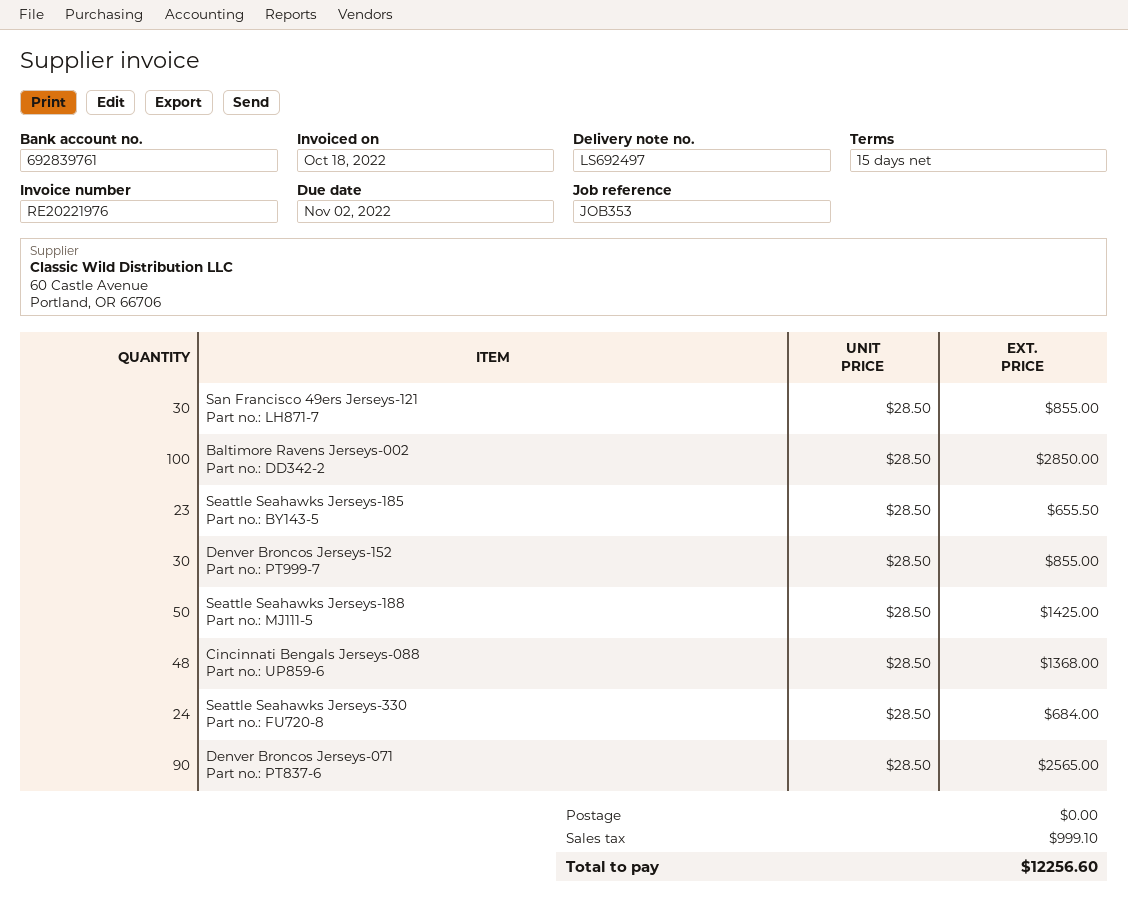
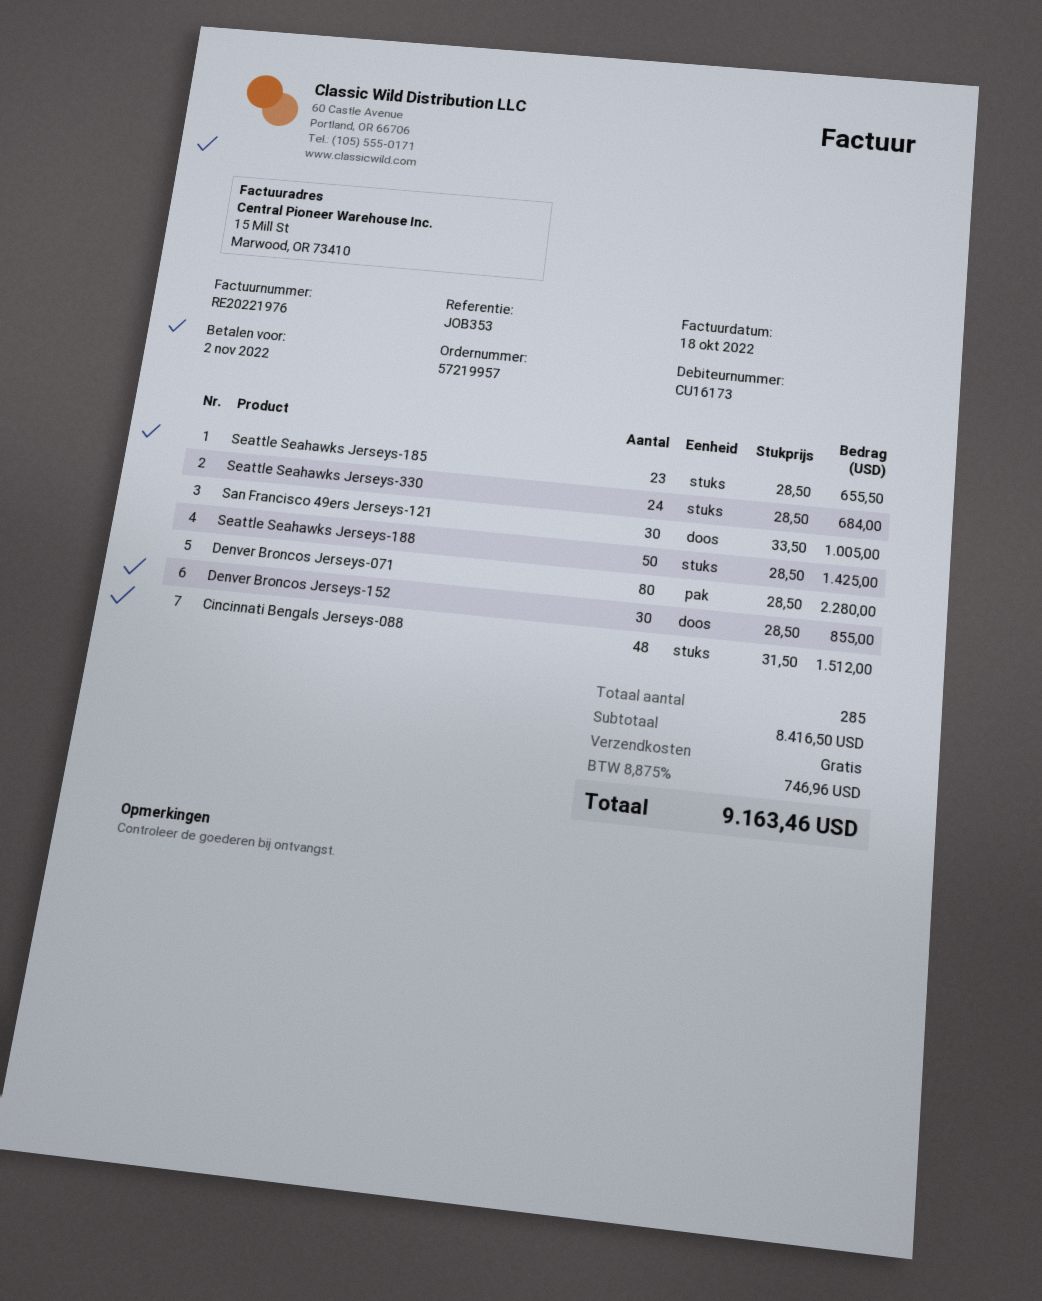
San Francisco 49ers Jerseys-121: 30 x 28.50 = 855.00 -> 30 x 33.50 = 1005.00
Baltimore Ravens Jerseys-002: 100 x 28.50 = 2850.00 -> none
Cincinnati Bengals Jerseys-088: 48 x 28.50 = 1368.00 -> 48 x 31.50 = 1512.00
Denver Broncos Jerseys-071: 90 x 28.50 = 2565.00 -> 80 x 28.50 = 2280.00
tax: 999.10 -> 746.96
total: 12256.60 -> 9163.46

